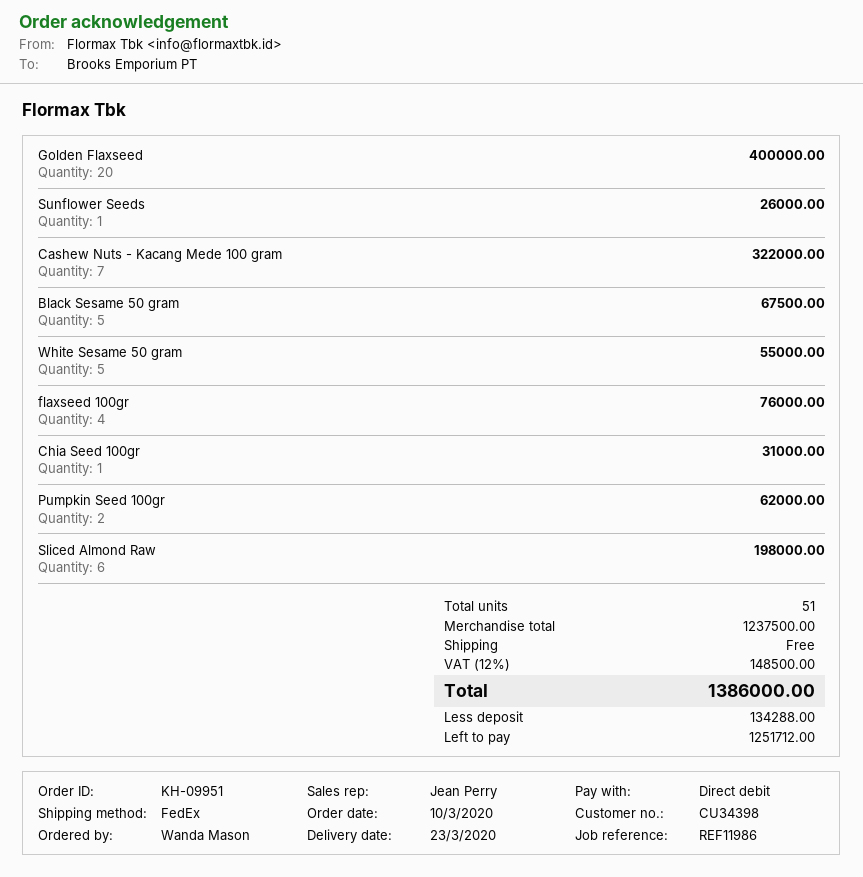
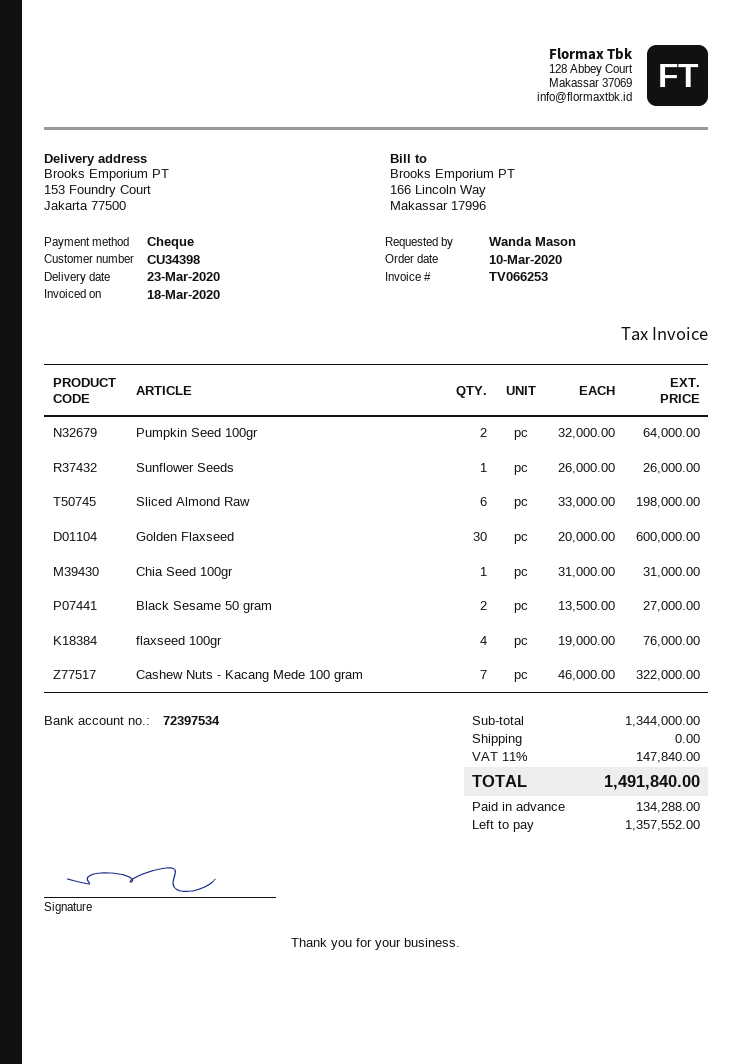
payment method: direct debit -> cheque
Golden Flaxseed: 20 for 400000.00 -> 30 for 600000.00
Black Sesame 50 gram: 5 for 67500.00 -> 2 for 27000.00
White Sesame 50 gram: 5 for 55000.00 -> none
Pumpkin Seed 100gr: 2 for 62000.00 -> 2 for 64000.00
subtotal: 1237500.00 -> 1344000.00
tax: 12% = 148500.00 -> 11% = 147840.00
total: 1386000.00 -> 1491840.00
balance: 1251712.00 -> 1357552.00

